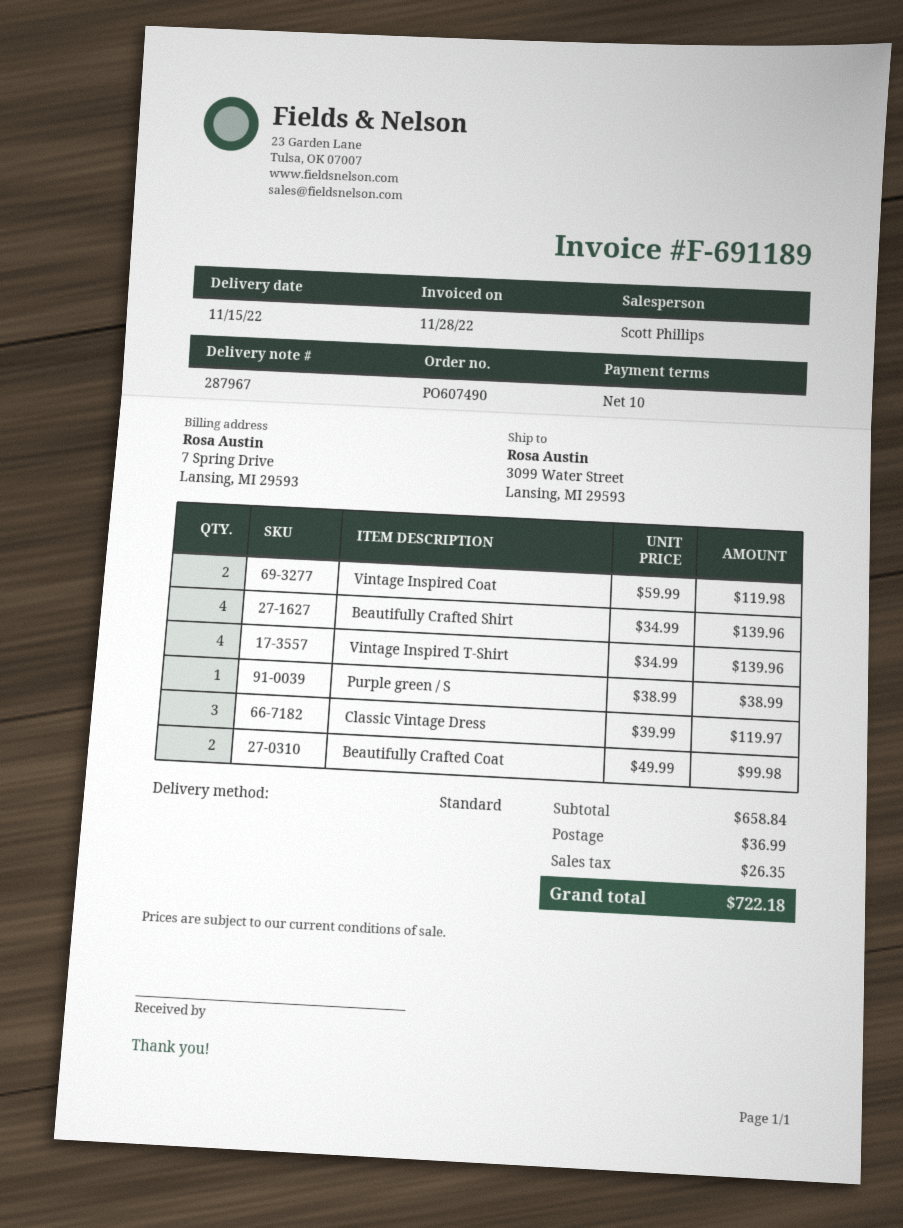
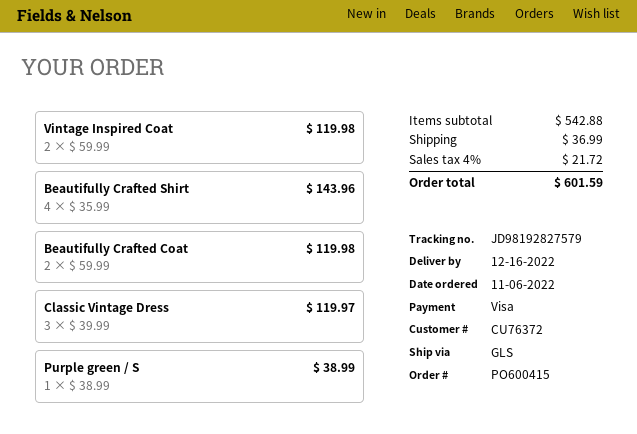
order number: PO607490 -> PO600415
delivery date: 2022-11-15 -> 2022-12-16
shipping method: standard -> GLS
Beautifully Crafted Shirt: 4 x 34.99 = 139.96 -> 4 x 35.99 = 143.96
Vintage Inspired T-Shirt: 4 x 34.99 = 139.96 -> none
Beautifully Crafted Coat: 2 x 49.99 = 99.98 -> 2 x 59.99 = 119.98
subtotal: 658.84 -> 542.88
tax: 26.35 -> 21.72
total: 722.18 -> 601.59

